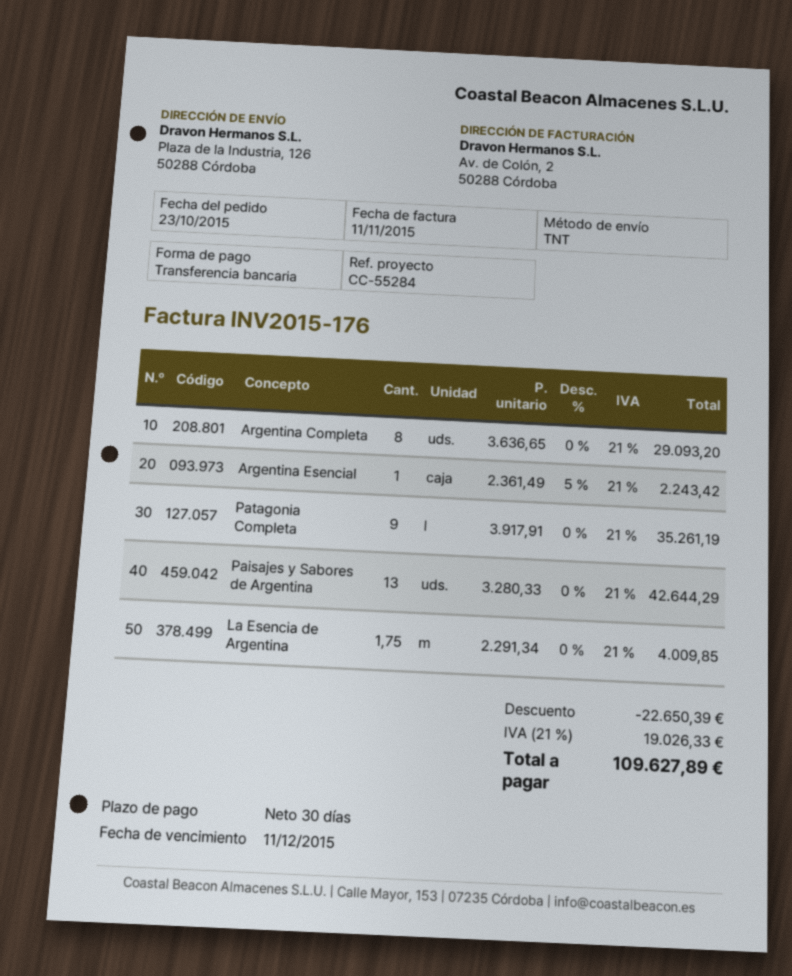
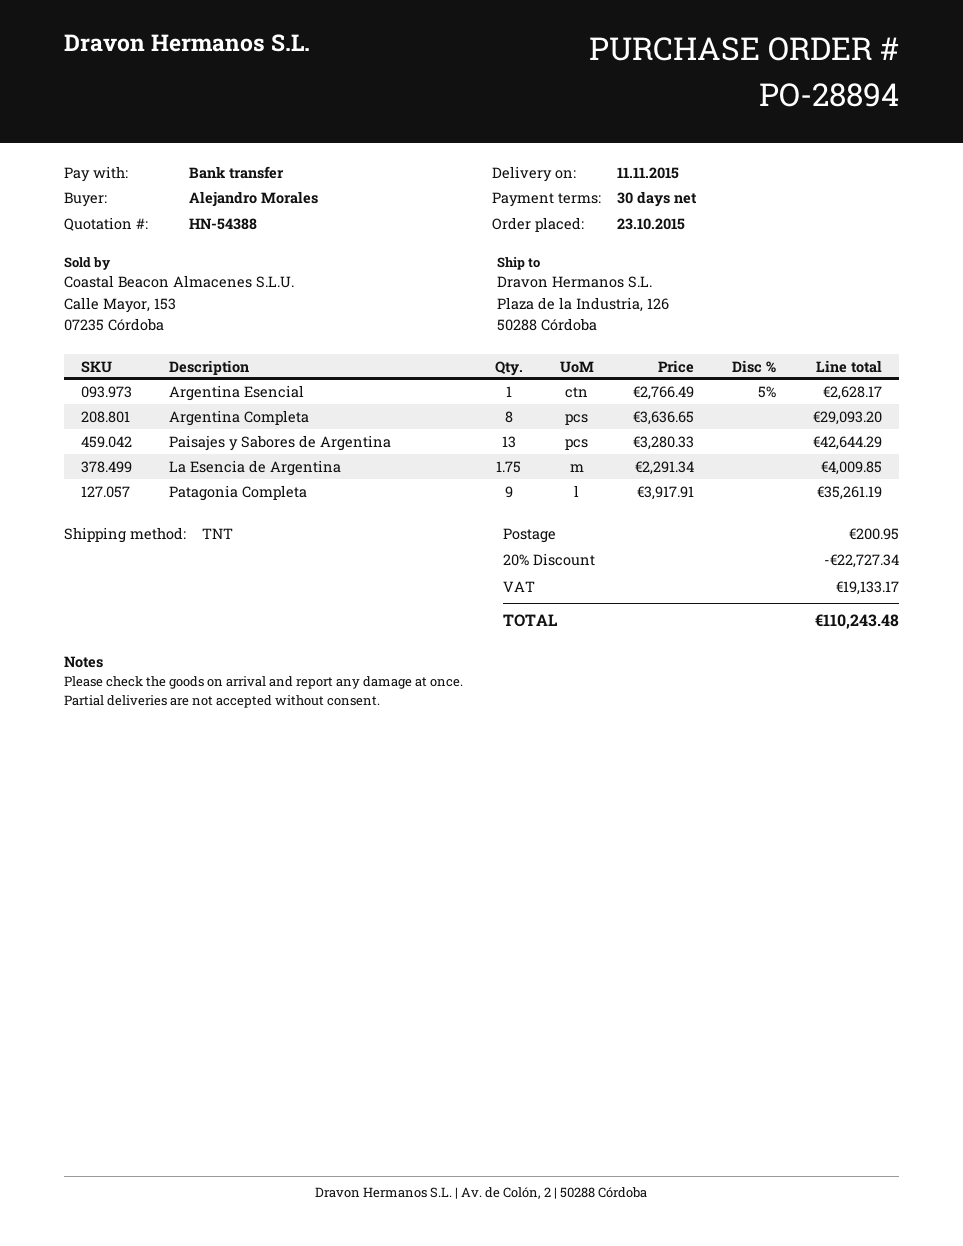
Argentina Esencial: 1 x 2361.49 - 5% = 2243.42 -> 1 x 2766.49 - 5% = 2628.17
discount: 22650.39 -> 22727.34
shipping: none -> 200.95
tax: 19026.33 -> 19133.17
total: 109627.89 -> 110243.48

